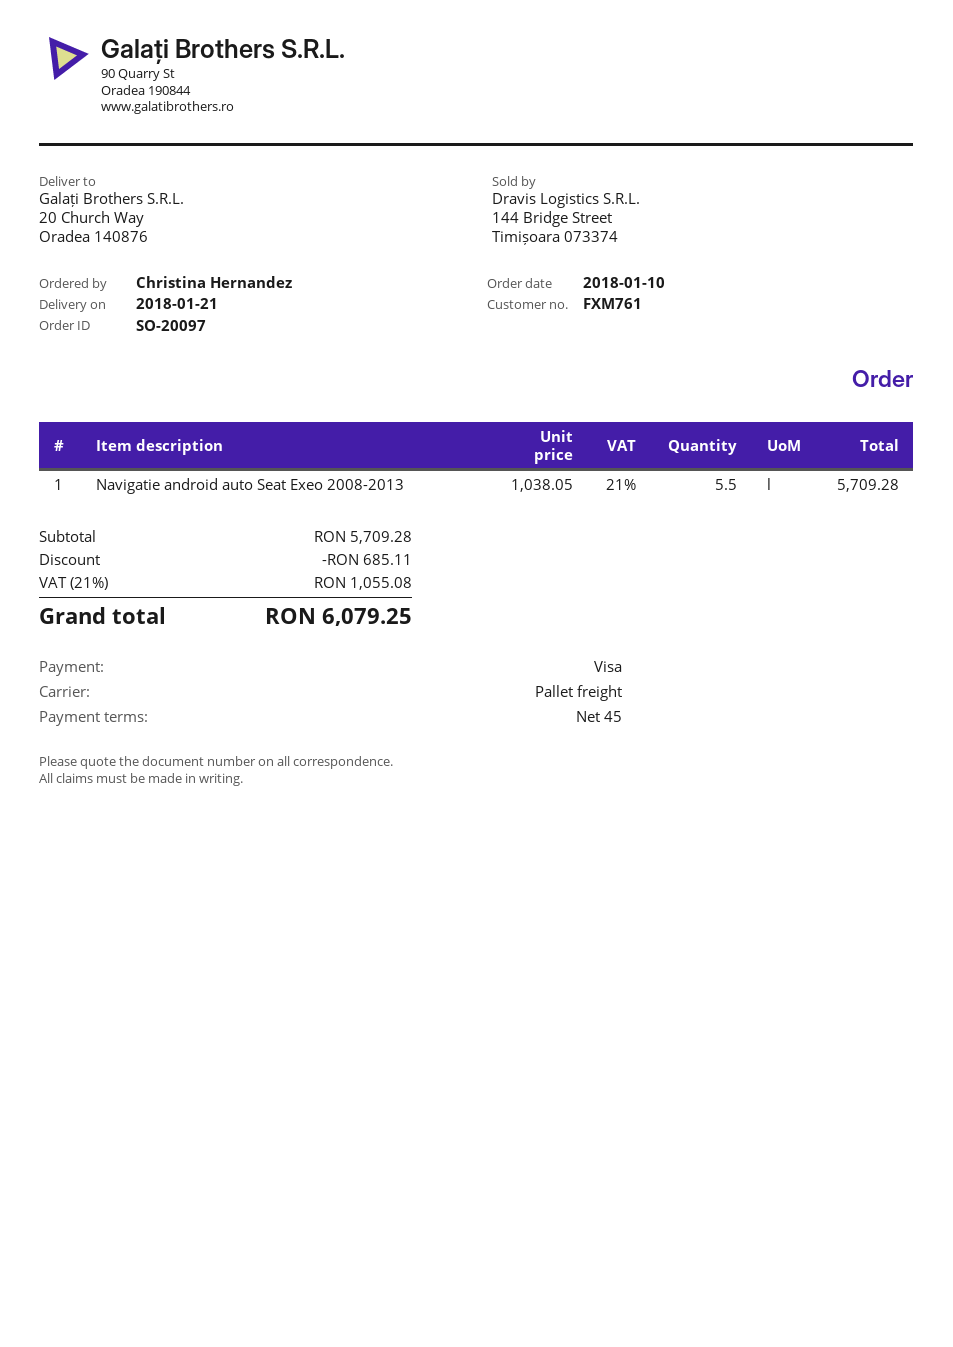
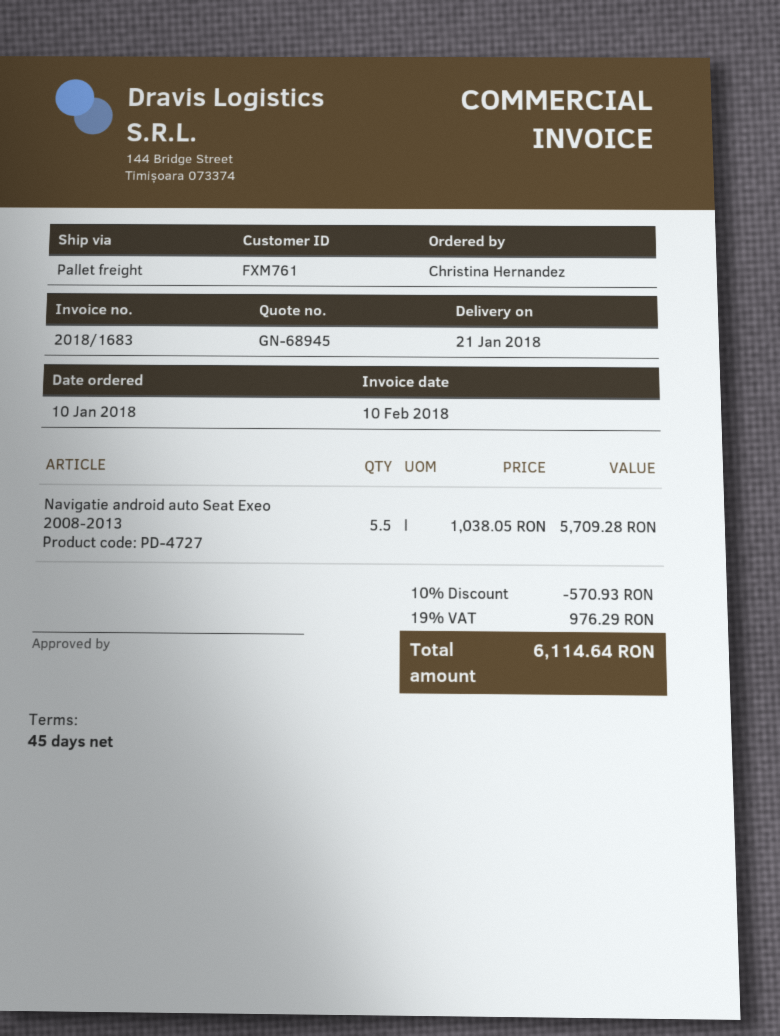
discount: 685.11 -> 570.93
tax: 21% = 1055.08 -> 19% = 976.29
total: 6079.25 -> 6114.64

